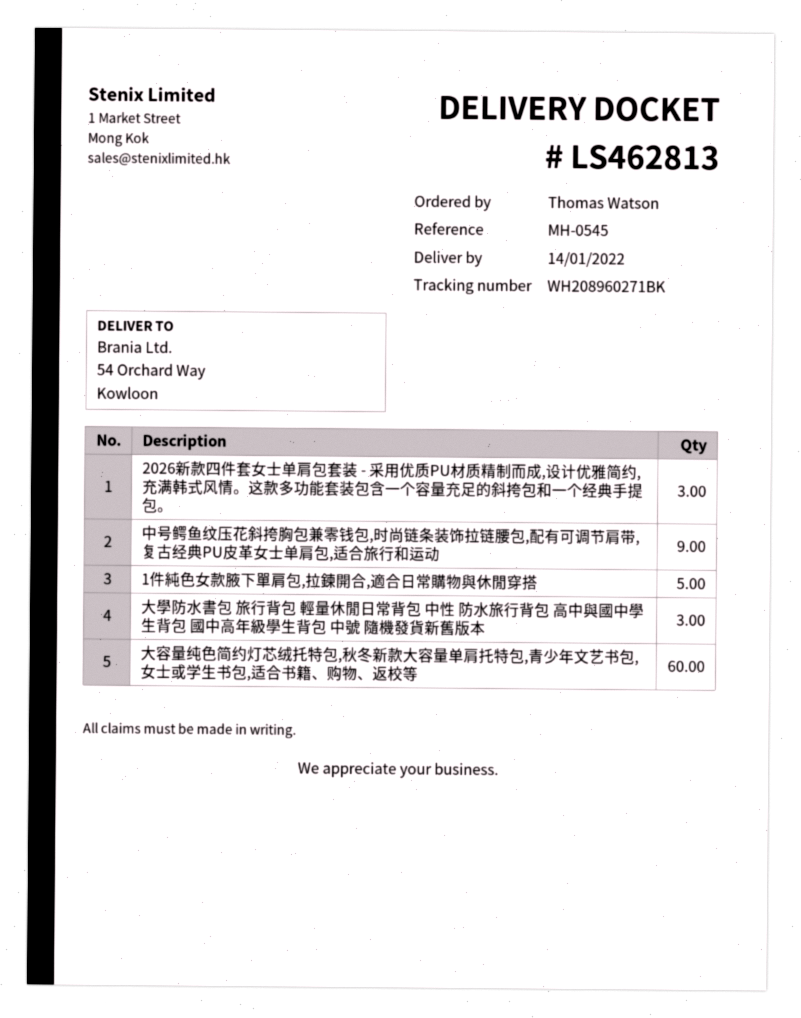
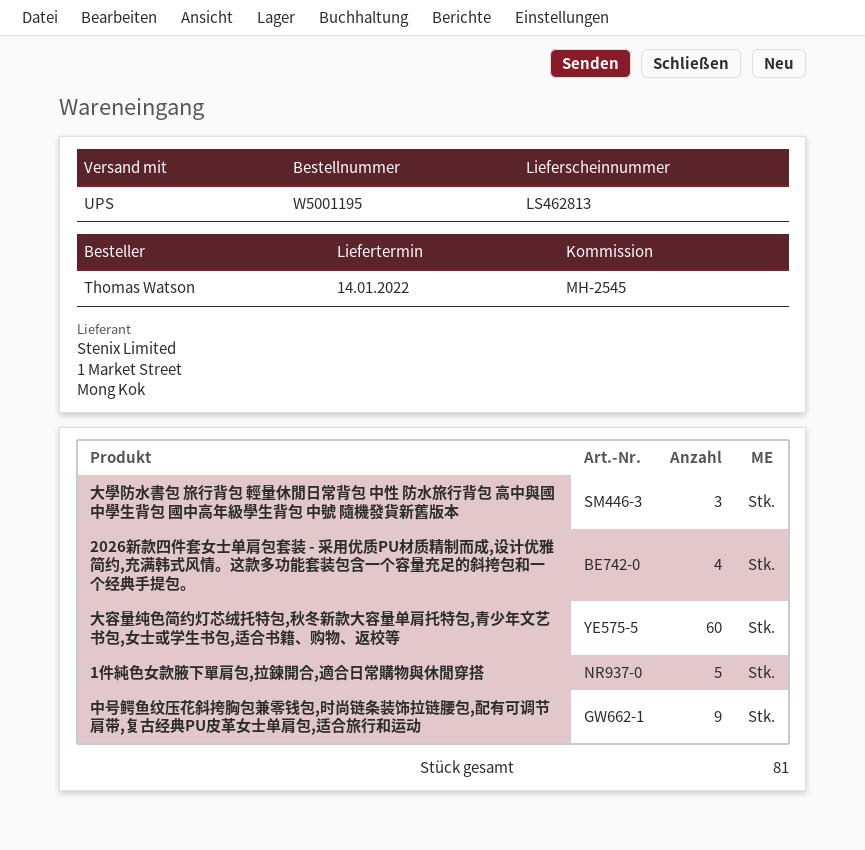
reference: MH-0545 -> MH-2545
2026新款四件套女士单肩包套装 - 采用优质PU材质精制而成,设计优雅简约,充满韩式风情。这款多功能套装包含一个容量充足的斜挎包和一个经典手提包。: 3 -> 4

